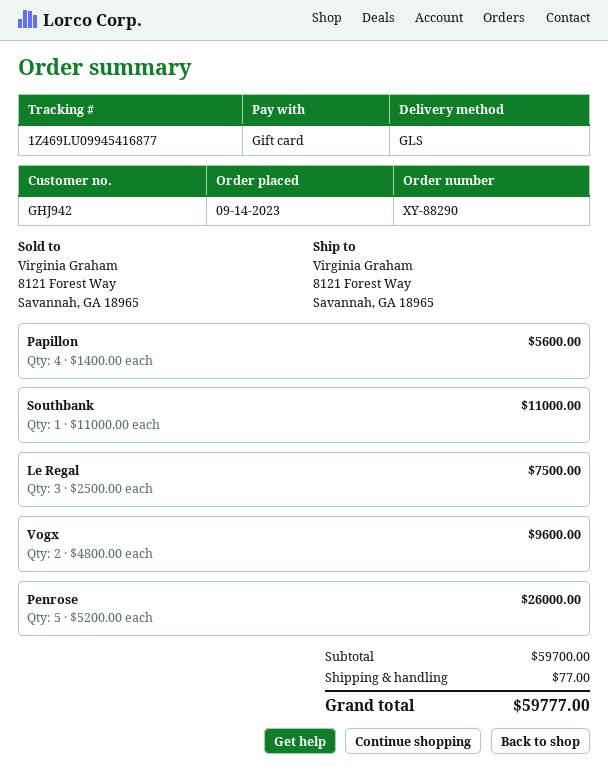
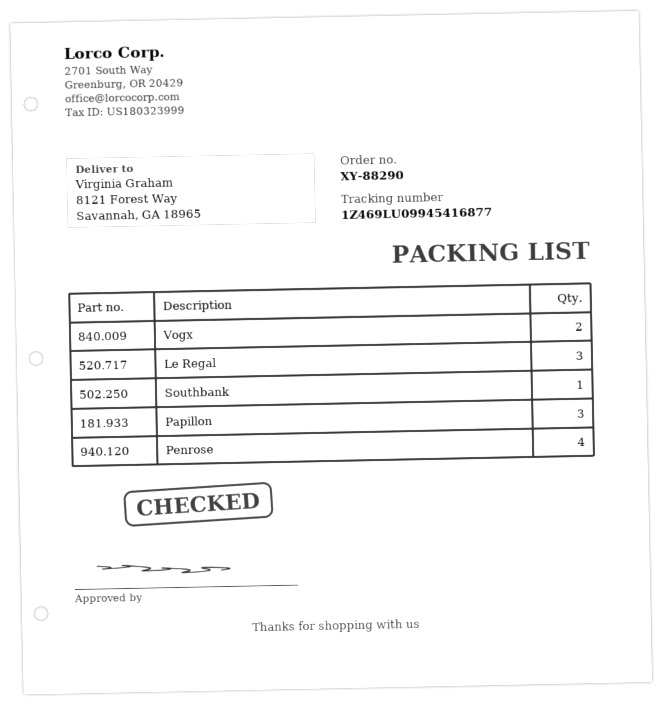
Papillon: 4 -> 3
Penrose: 5 -> 4

